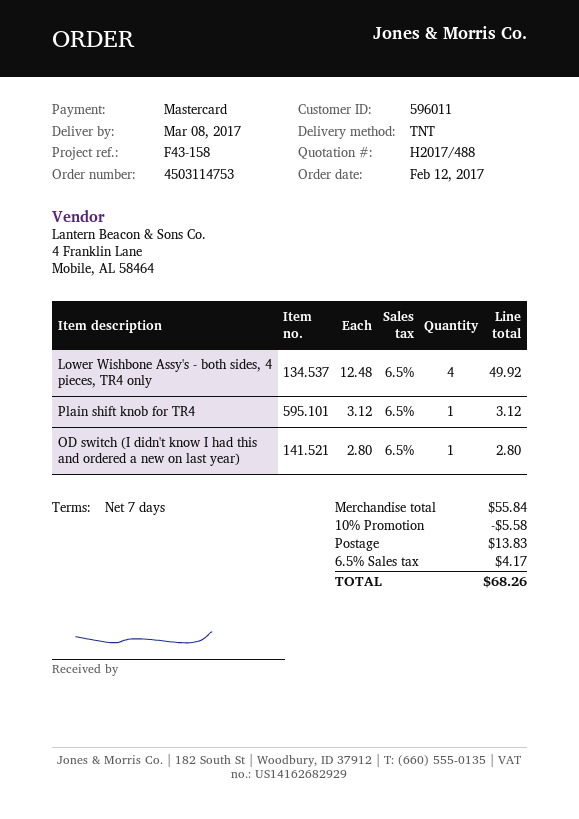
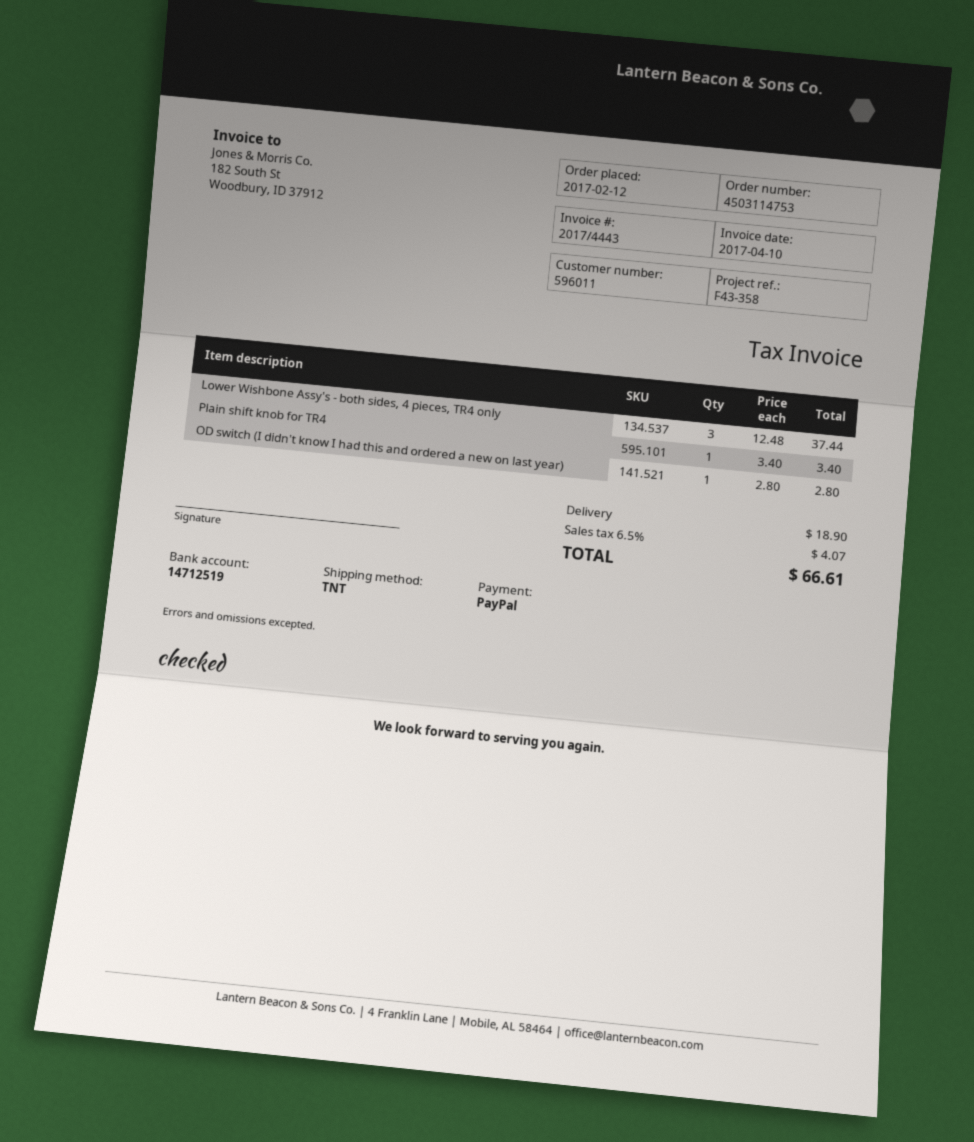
reference: F43-158 -> F43-358
payment method: Mastercard -> PayPal
Lower Wishbone Assy's - both sides, 4 pieces, TR4 only: 4 x 12.48 = 49.92 -> 3 x 12.48 = 37.44
Plain shift knob for TR4: 1 x 3.12 = 3.12 -> 1 x 3.40 = 3.40
discount: 10% = 5.58 -> none
shipping: 13.83 -> 18.90
tax: 6.5% = 4.17 -> 6.5% = 4.07
total: 68.26 -> 66.61

